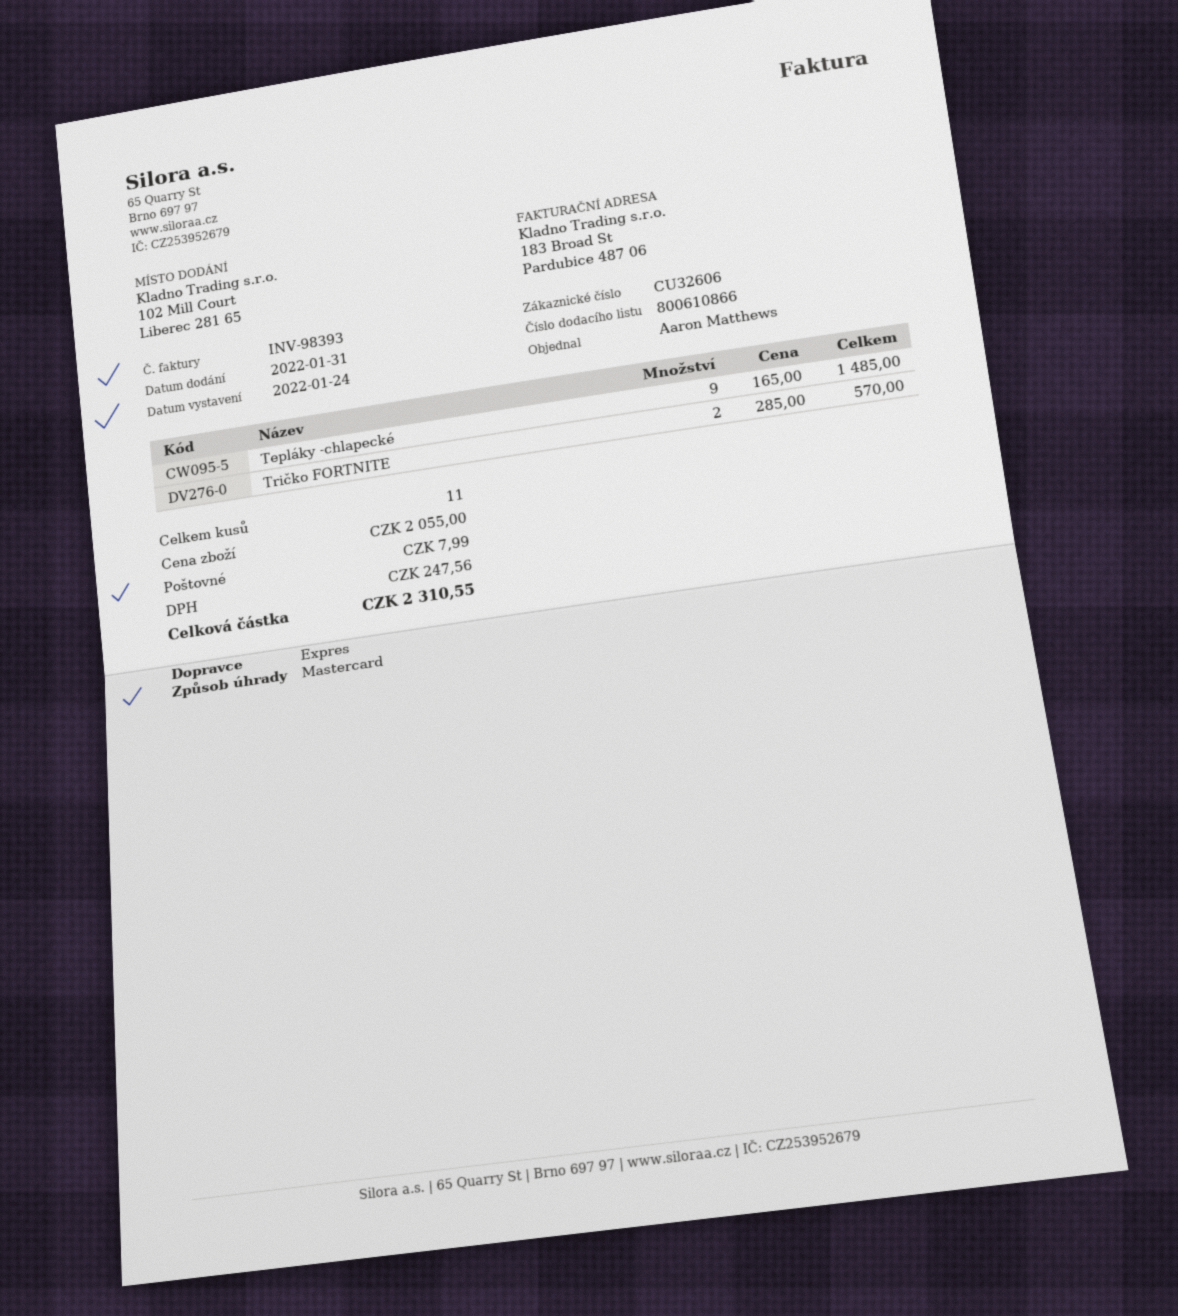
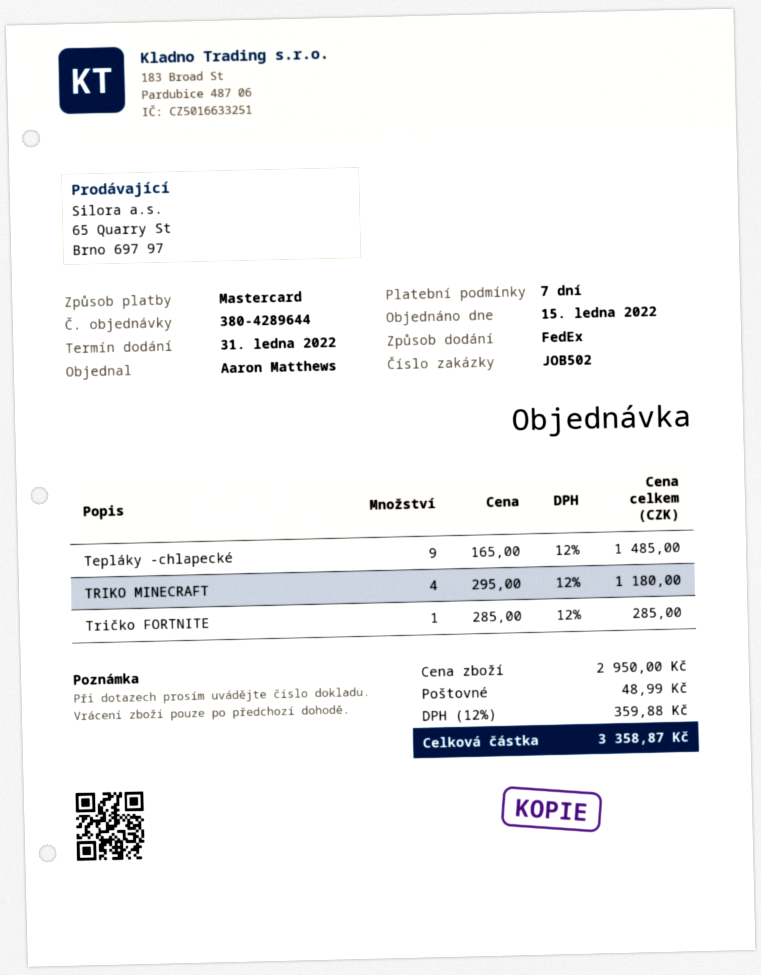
shipping method: express -> FedEx
Tričko FORTNITE: 2 x 285.00 = 570.00 -> 1 x 285.00 = 285.00
TRIKO MINECRAFT: none -> 4 x 295.00 = 1180.00
subtotal: 2055.00 -> 2950.00
shipping: 7.99 -> 48.99
tax: 247.56 -> 359.88
total: 2310.55 -> 3358.87

